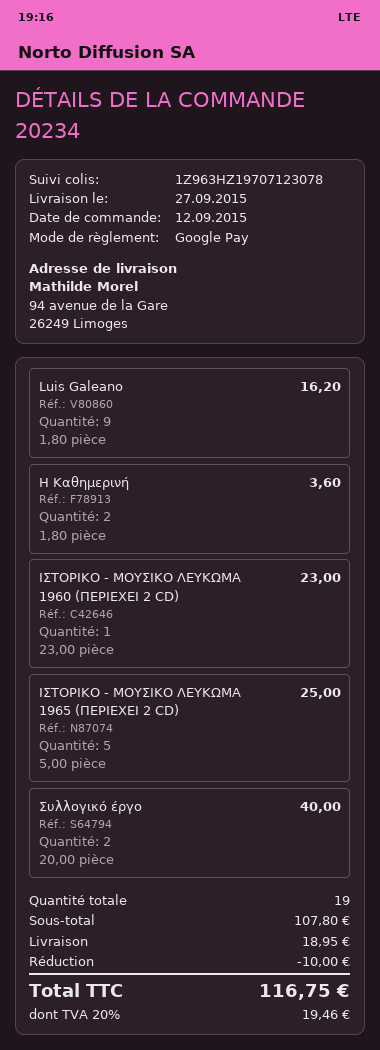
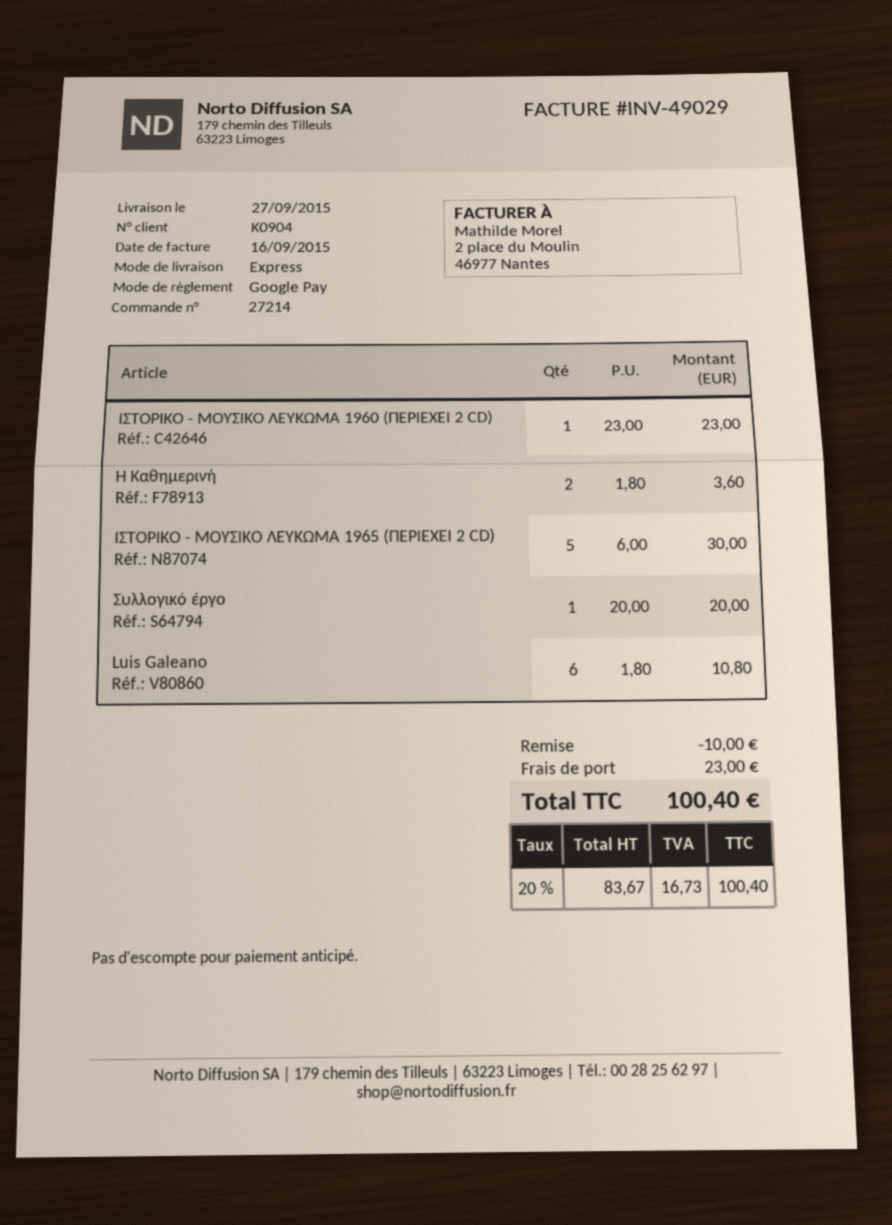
order number: 20234 -> 27214
Luis Galeano: 9 x 1.80 = 16.20 -> 6 x 1.80 = 10.80
ΙΣΤΟΡΙΚΟ - ΜΟΥΣΙΚΟ ΛΕΥΚΩΜΑ 1965 (ΠΕΡΙΕΧΕΙ 2 CD): 5 x 5.00 = 25.00 -> 5 x 6.00 = 30.00
Συλλογικό έργο: 2 x 20.00 = 40.00 -> 1 x 20.00 = 20.00
shipping: 18.95 -> 23.00
tax: 20% = 19.46 -> 20% = 16.73
total: 116.75 -> 100.40

